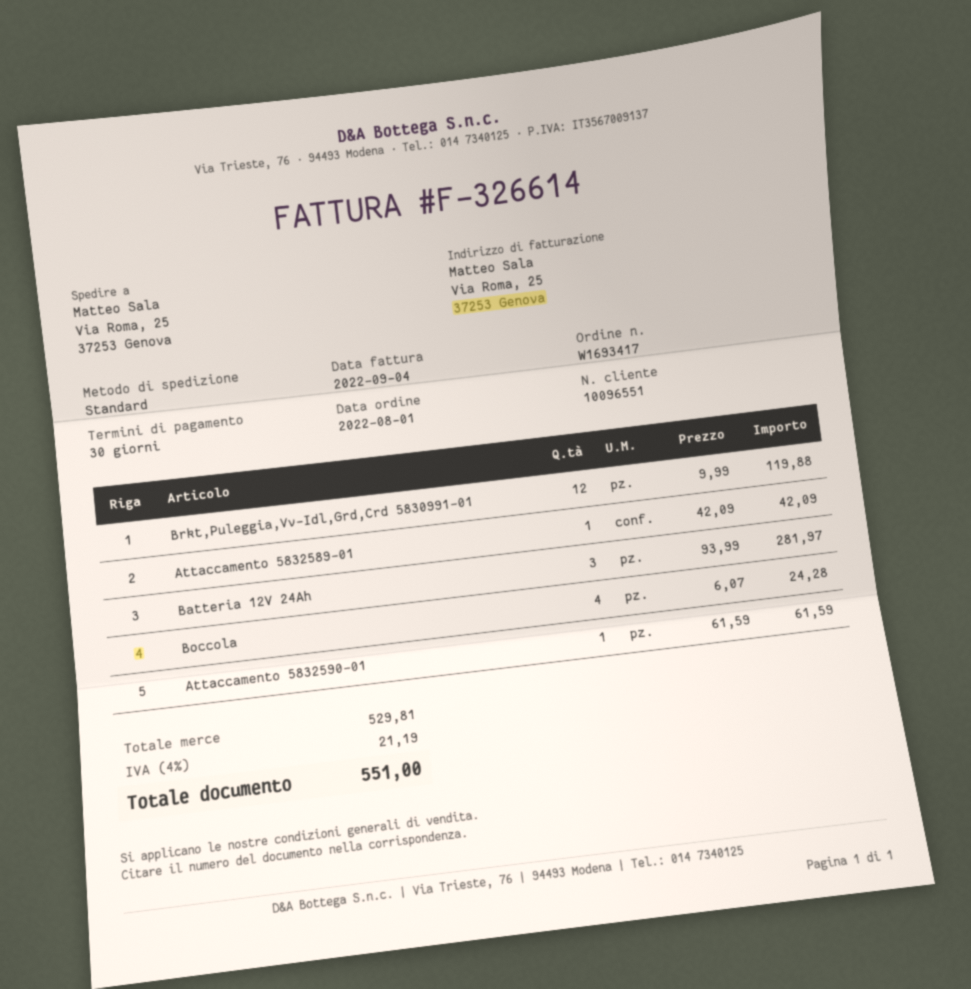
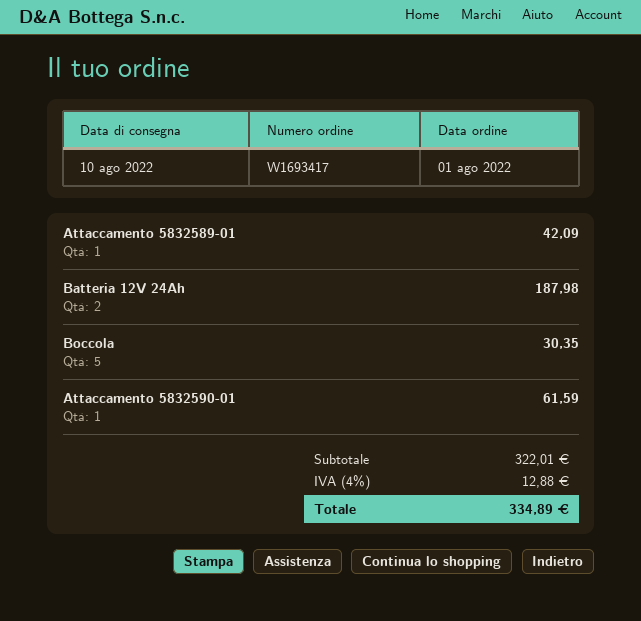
Brkt,Puleggia,Vv-Idl,Grd,Crd 5830991-01: 12 for 119.88 -> none
Batteria 12V 24Ah: 3 for 281.97 -> 2 for 187.98
Boccola: 4 for 24.28 -> 5 for 30.35
subtotal: 529.81 -> 322.01
tax: 4% = 21.19 -> 4% = 12.88
total: 551.00 -> 334.89

